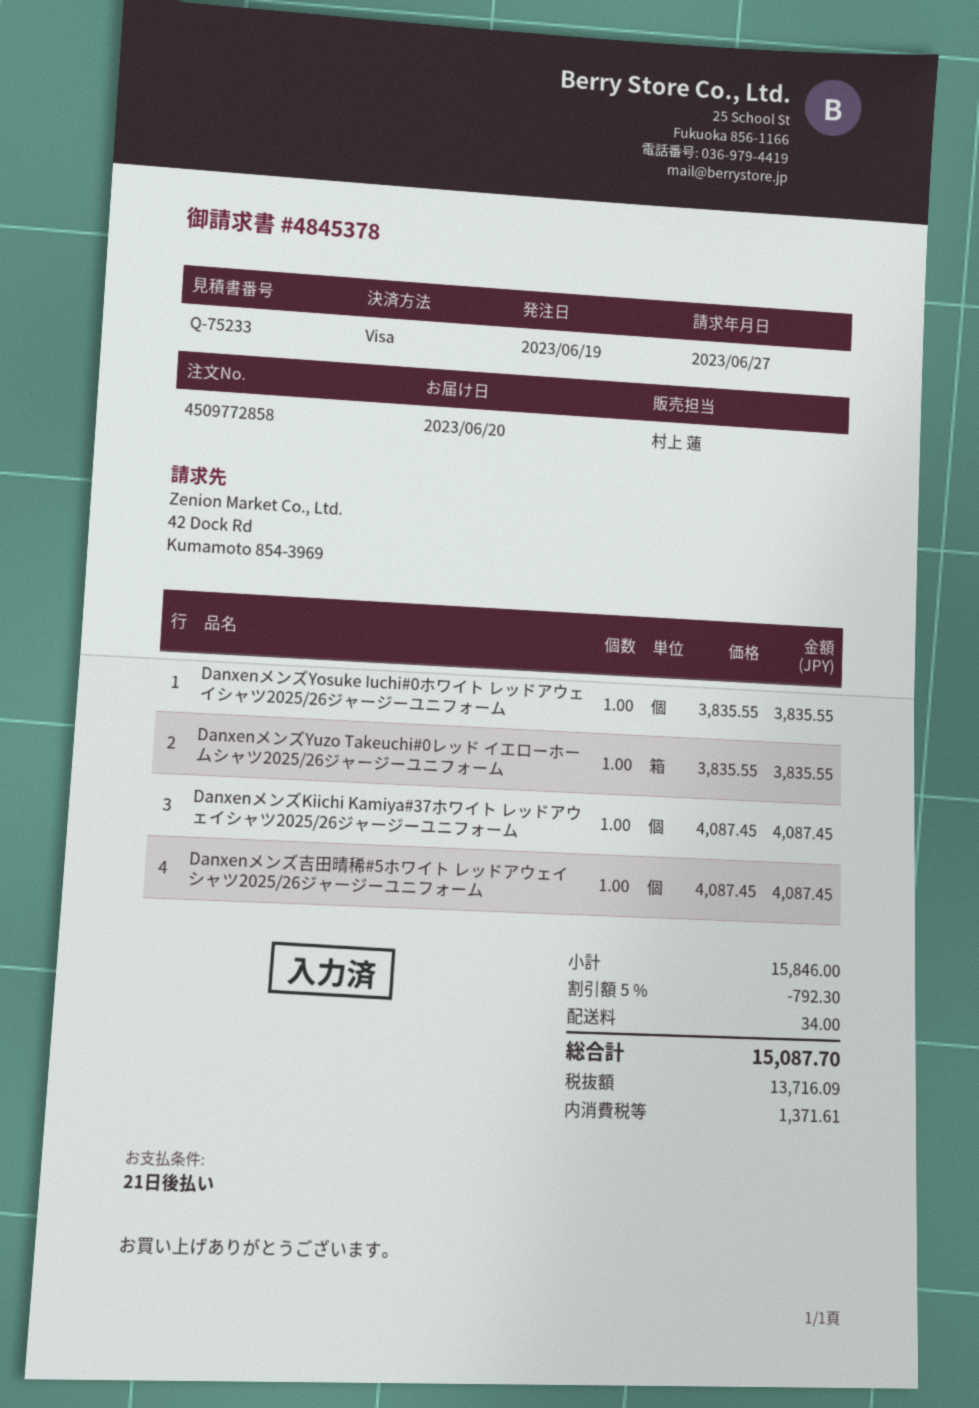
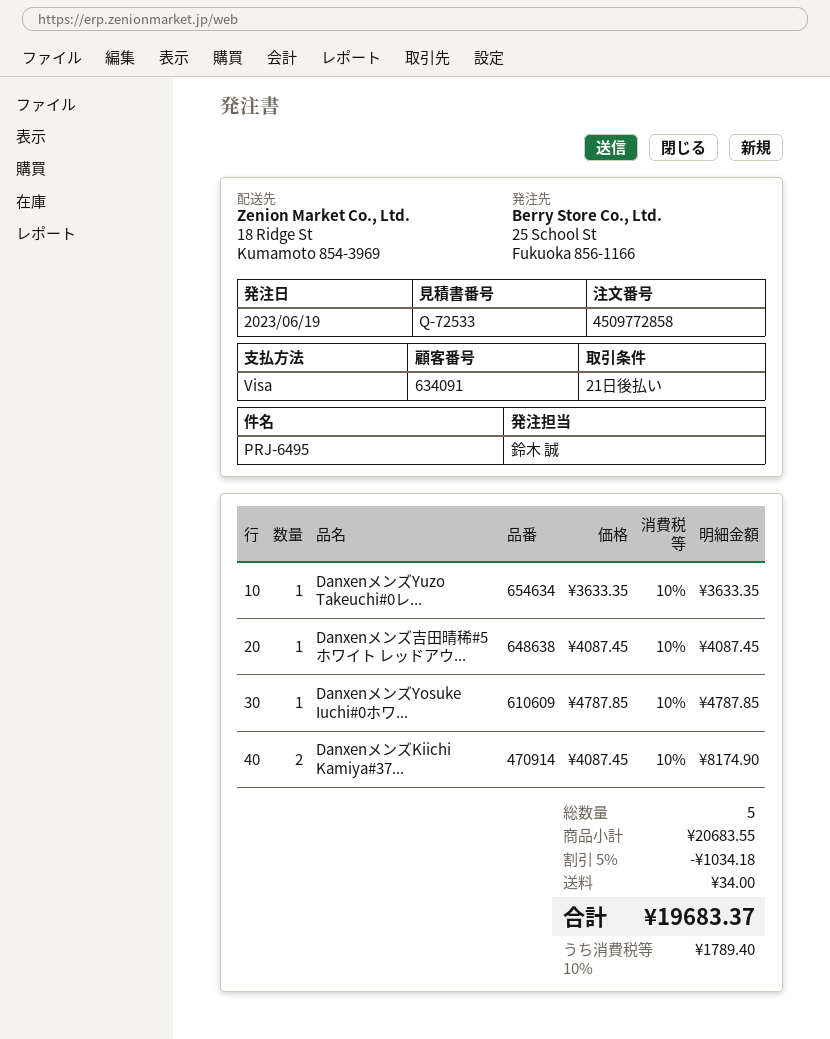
quote number: Q-75233 -> Q-72533
DanxenメンズYosuke Iuchi#0ホワイト レッドアウェイシャツ2025/26ジャージーユニフォーム: 1 x 3835.55 = 3835.55 -> 1 x 4787.85 = 4787.85
DanxenメンズYuzo Takeuchi#0レッド イエローホームシャツ2025/26ジャージーユニフォーム: 1 x 3835.55 = 3835.55 -> 1 x 3633.35 = 3633.35
DanxenメンズKiichi Kamiya#37ホワイト レッドアウェイシャツ2025/26ジャージーユニフォーム: 1 x 4087.45 = 4087.45 -> 2 x 4087.45 = 8174.90
subtotal: 15846.00 -> 20683.55
discount: 5% = 792.30 -> 5% = 1034.18
tax: 1371.61 -> 1789.40
total: 15087.70 -> 19683.37

